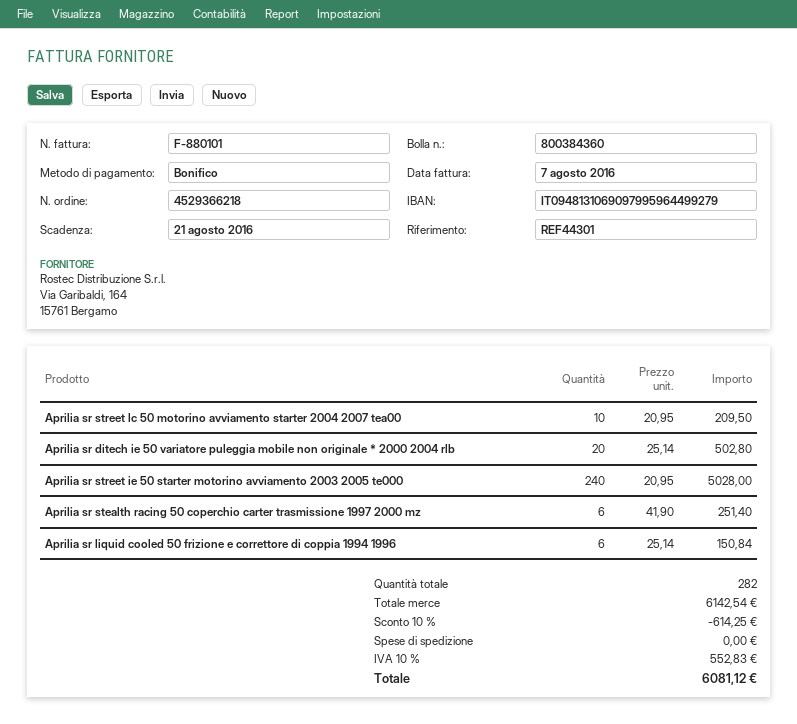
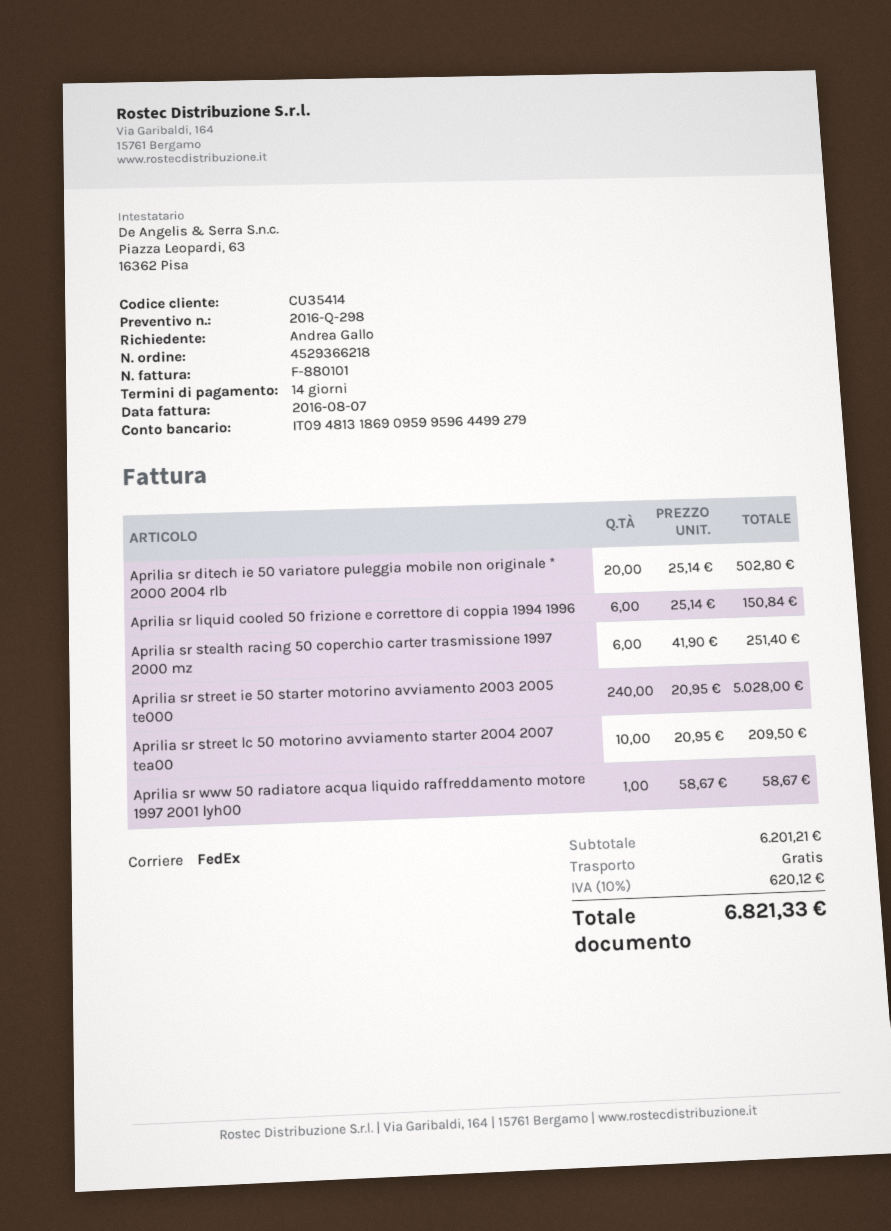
bank account: IT0948131069097995964499279 -> IT0948131869095995964499279
Aprilia sr www 50 radiatore acqua liquido raffreddamento motore 1997 2001 lyh00: none -> 1 x 58.67 = 58.67
subtotal: 6142.54 -> 6201.21
discount: 10% = 614.25 -> none
tax: 10% = 552.83 -> 10% = 620.12
total: 6081.12 -> 6821.33

